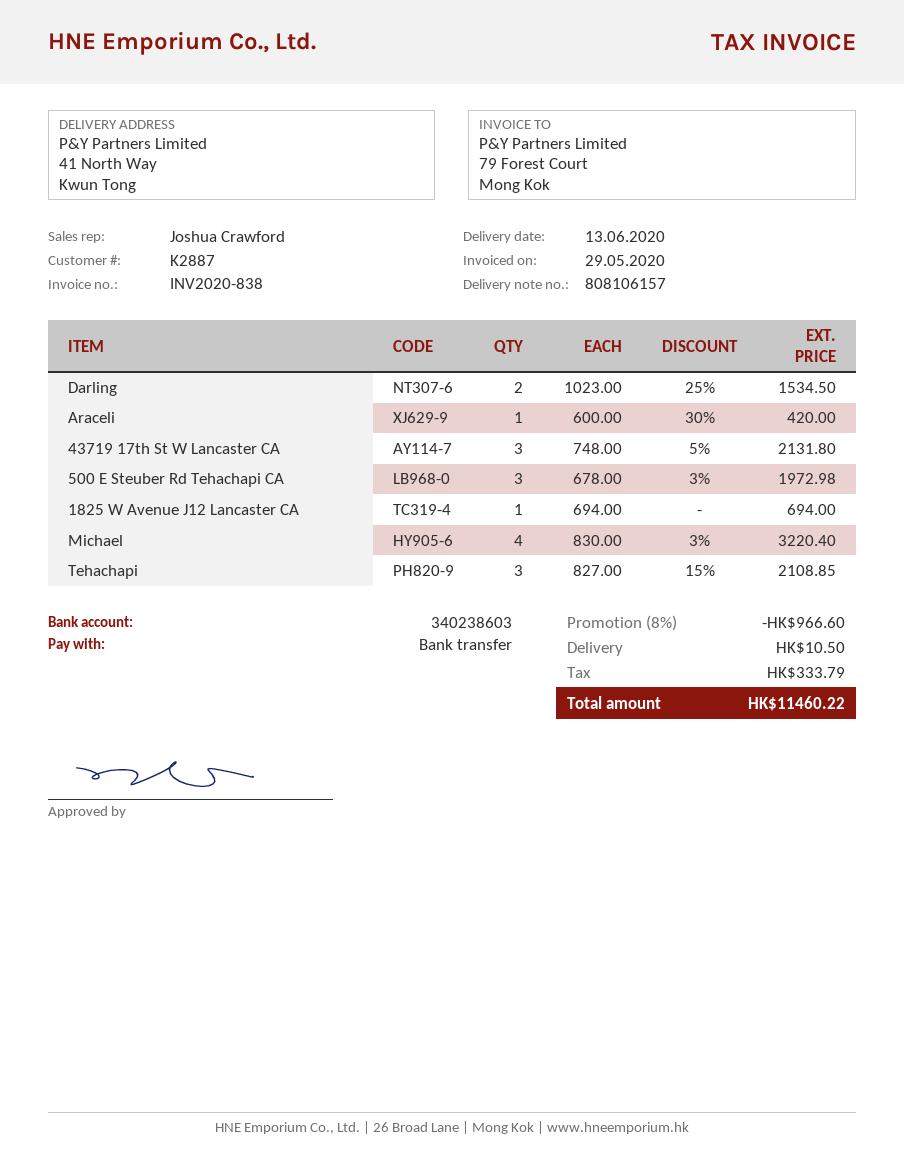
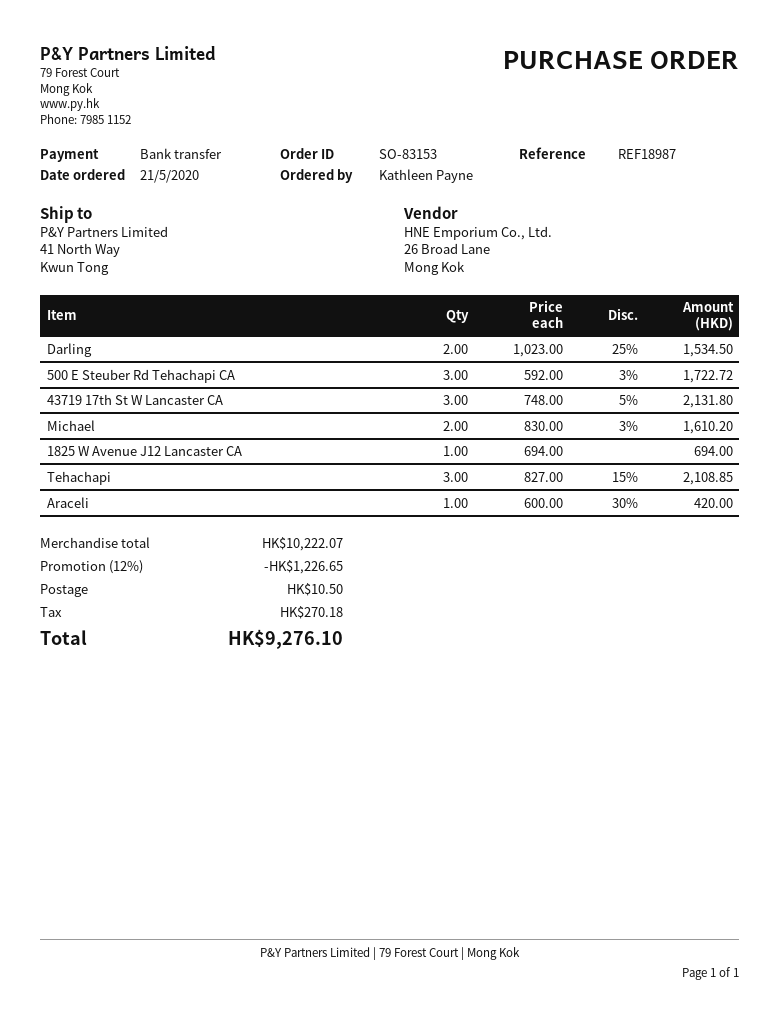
500 E Steuber Rd Tehachapi CA: 3 x 678.00 - 3% = 1972.98 -> 3 x 592.00 - 3% = 1722.72
Michael: 4 x 830.00 - 3% = 3220.40 -> 2 x 830.00 - 3% = 1610.20
discount: 8% = 966.60 -> 12% = 1226.65
tax: 333.79 -> 270.18
total: 11460.22 -> 9276.10

